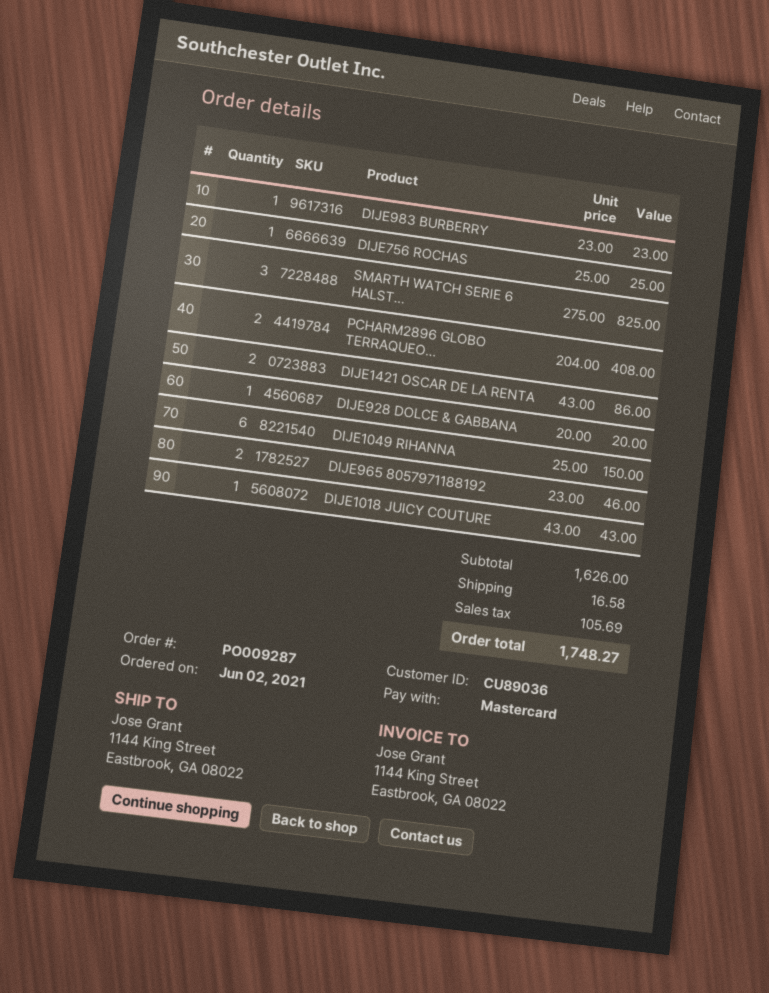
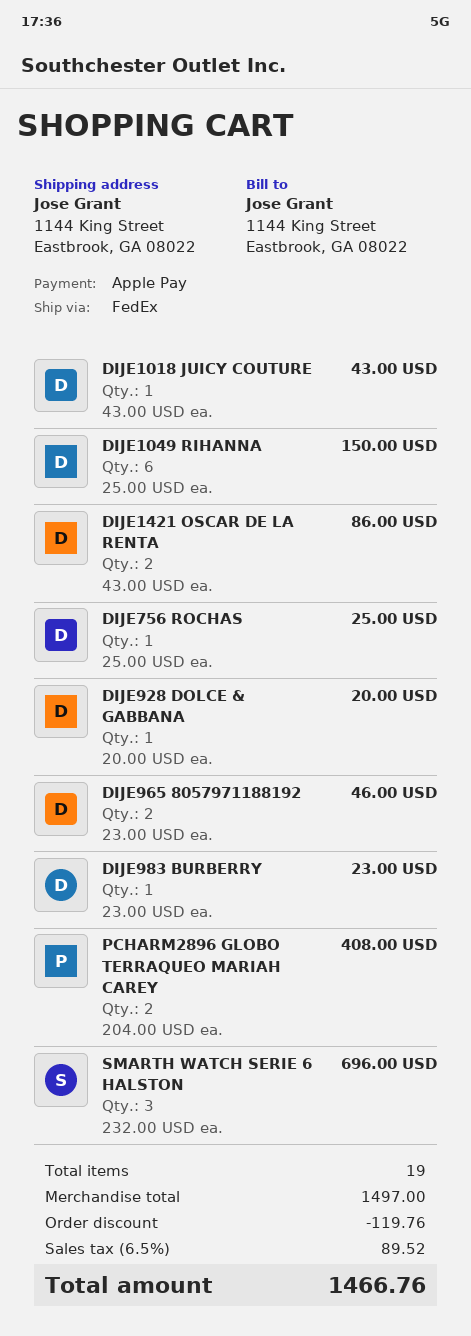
payment method: Mastercard -> Apple Pay
SMARTH WATCH SERIE 6 HALST...: 3 x 275.00 = 825.00 -> 3 x 232.00 = 696.00
subtotal: 1626.00 -> 1497.00
discount: none -> 119.76
shipping: 16.58 -> none
tax: 105.69 -> 89.52
total: 1748.27 -> 1466.76

